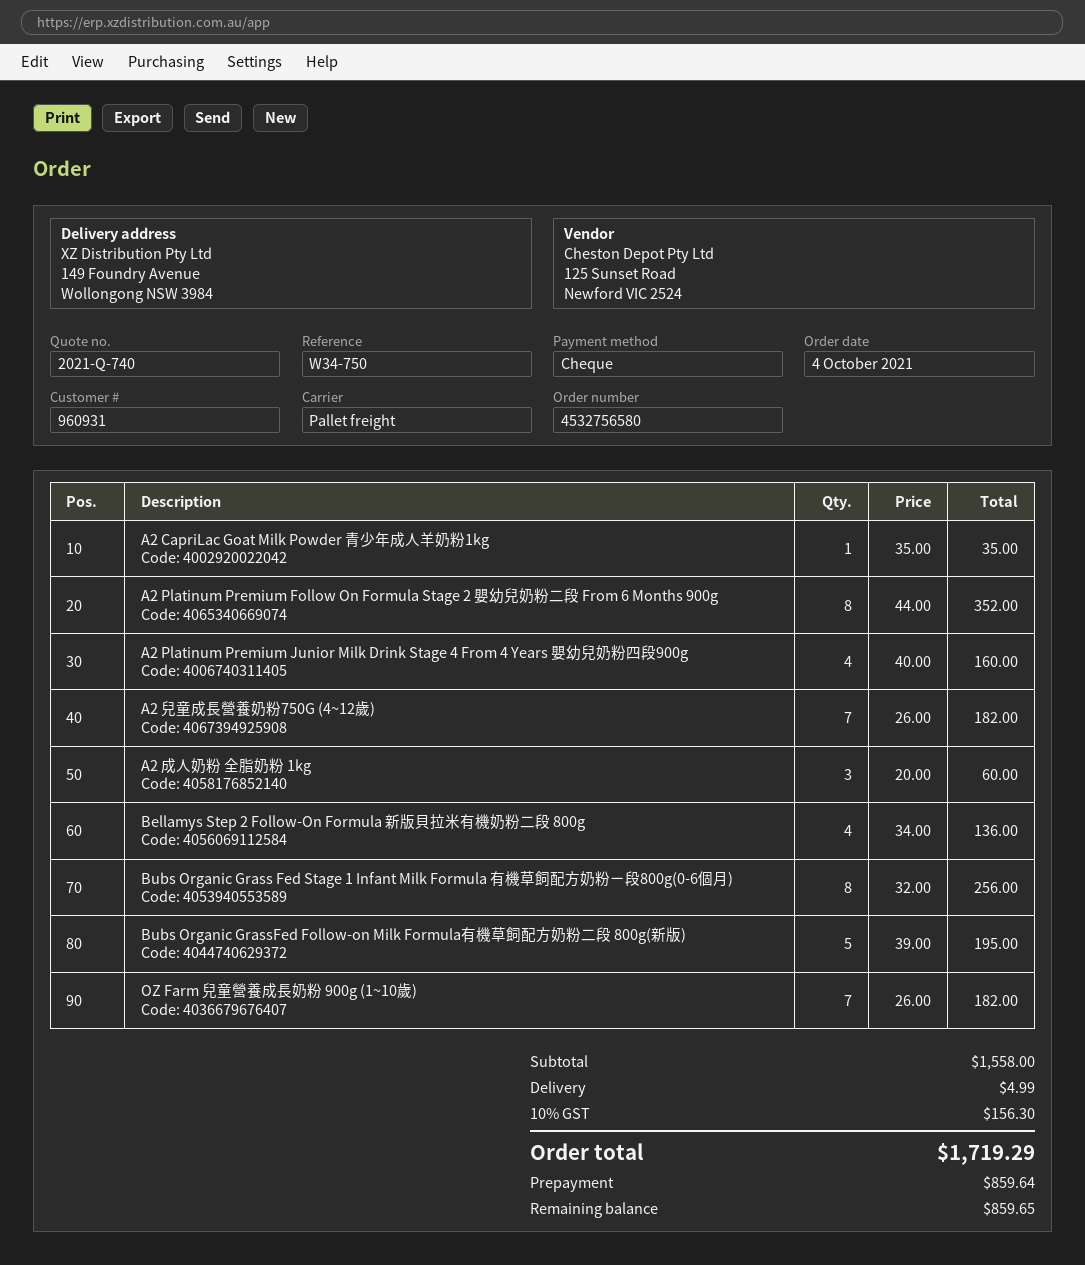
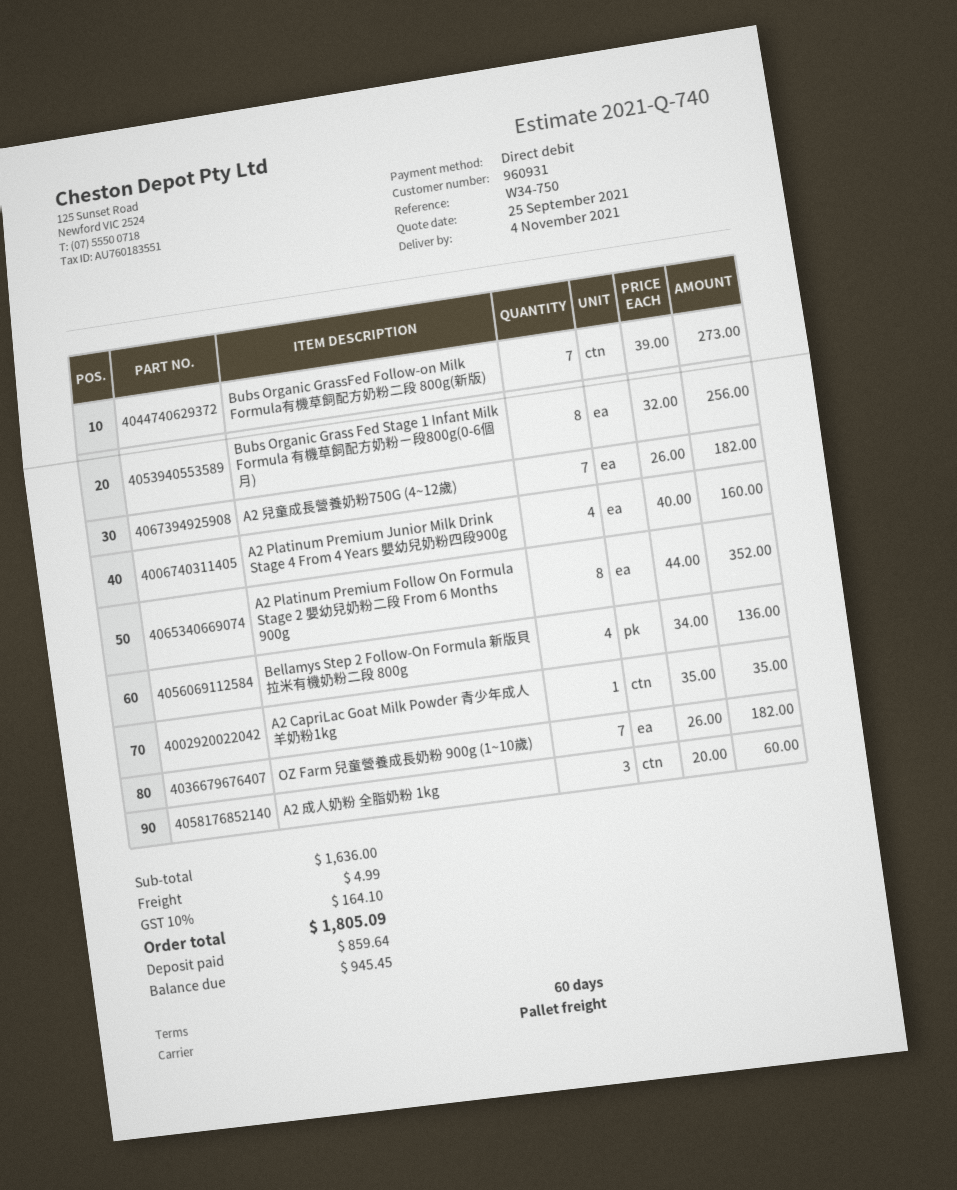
payment method: cheque -> direct debit
Bubs Organic GrassFed Follow-on Milk Formula有機草飼配方奶粉二段 800g(新版): 5 x 39.00 = 195.00 -> 7 x 39.00 = 273.00
subtotal: 1558.00 -> 1636.00
tax: 10% = 156.30 -> 10% = 164.10
total: 1719.29 -> 1805.09
balance: 859.65 -> 945.45

